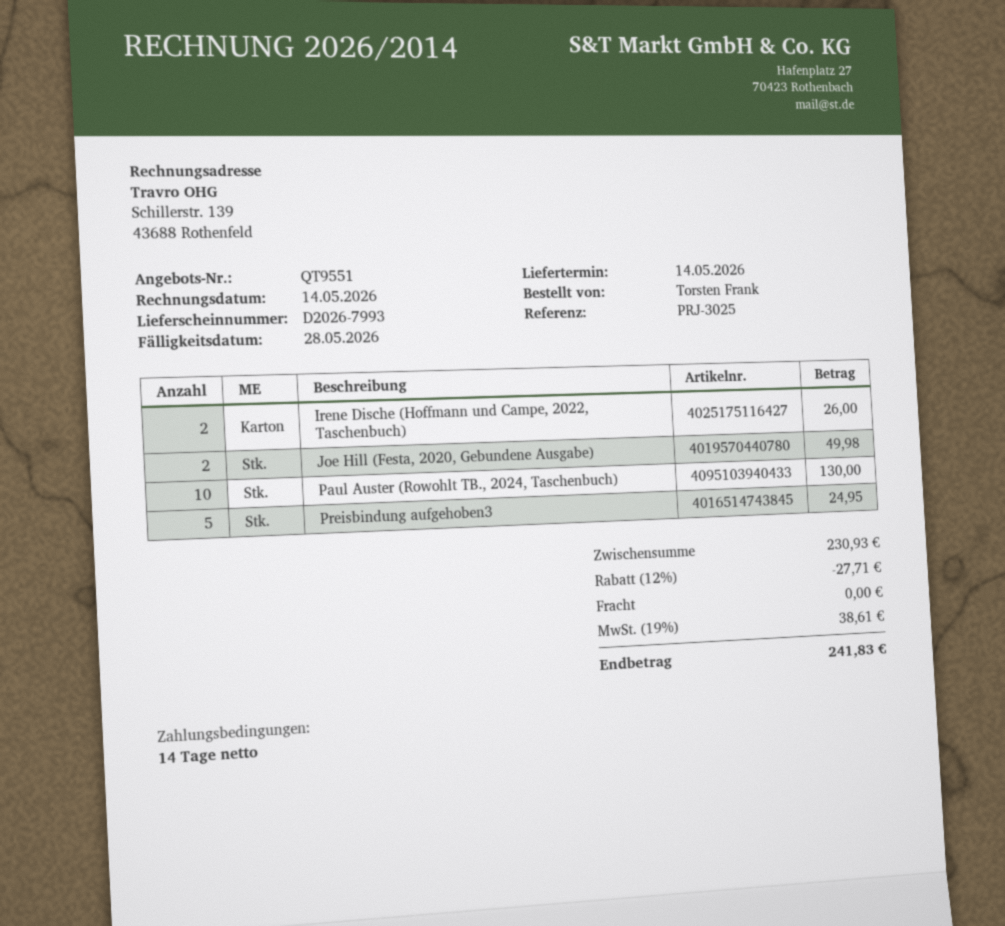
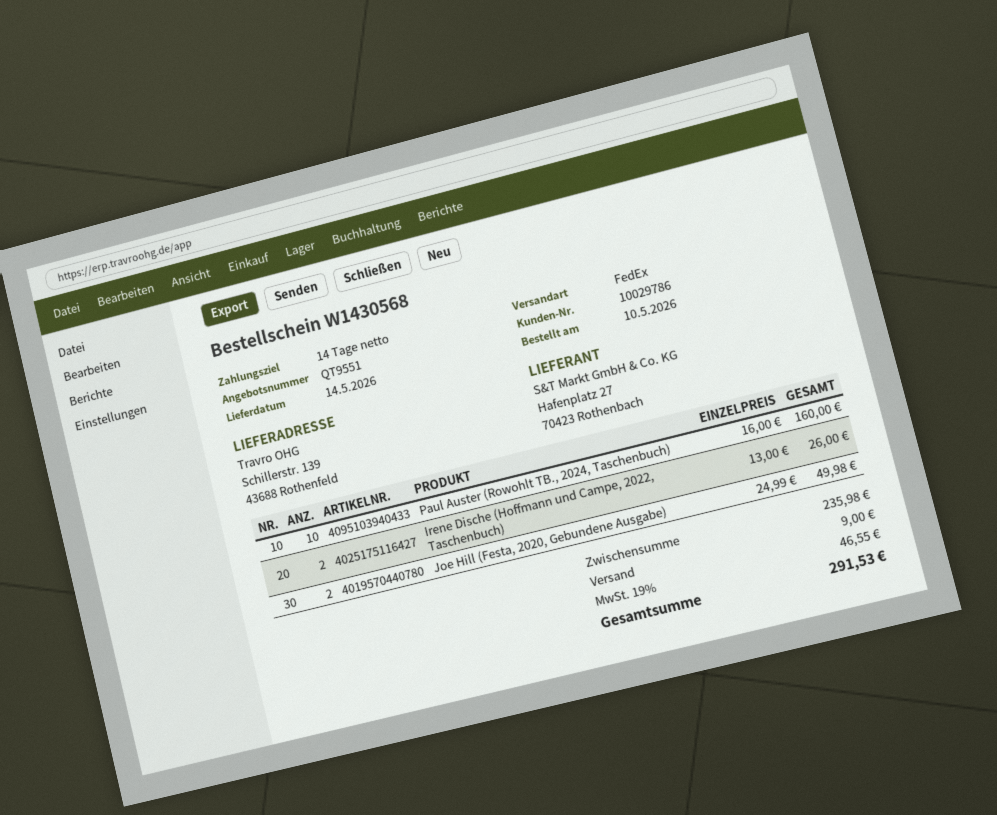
Paul Auster (Rowohlt TB., 2024, Taschenbuch): 10 for 130.00 -> 10 for 160.00
Preisbindung aufgehoben3: 5 for 24.95 -> none
subtotal: 230.93 -> 235.98
discount: 12% = 27.71 -> none
shipping: 0.00 -> 9.00
tax: 19% = 38.61 -> 19% = 46.55
total: 241.83 -> 291.53

